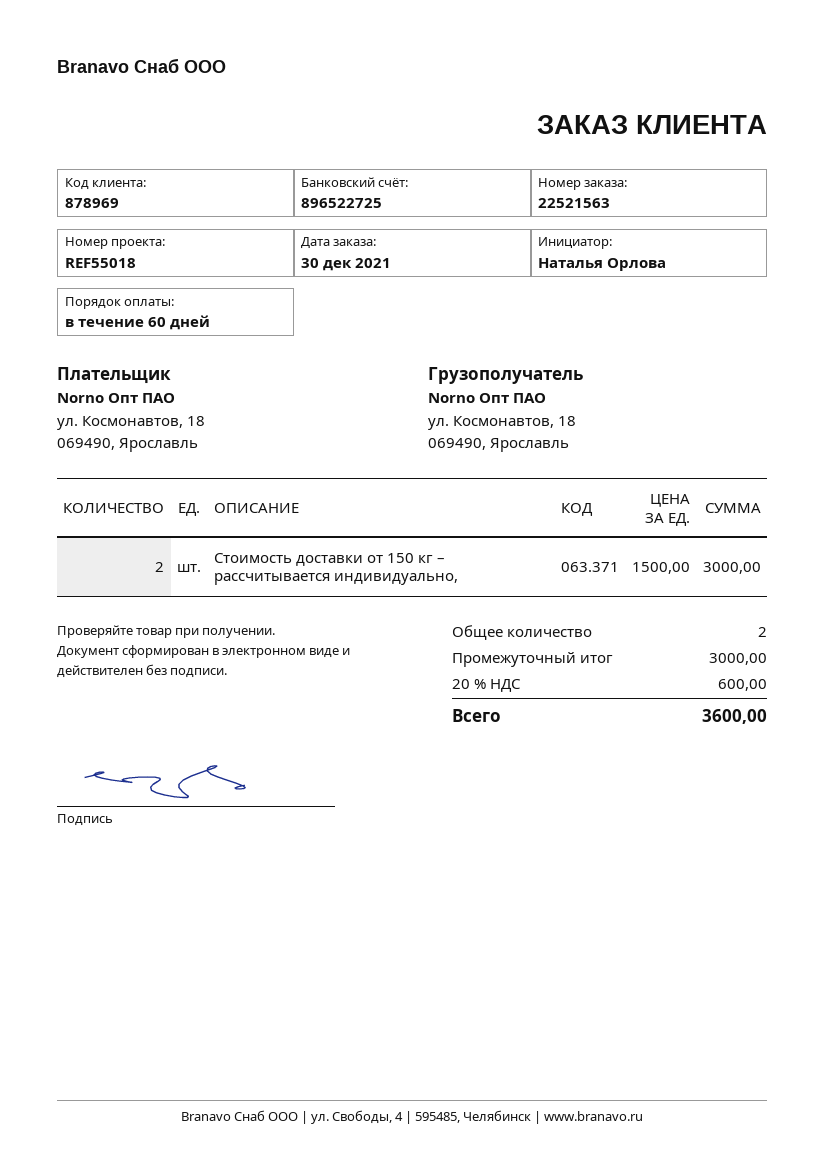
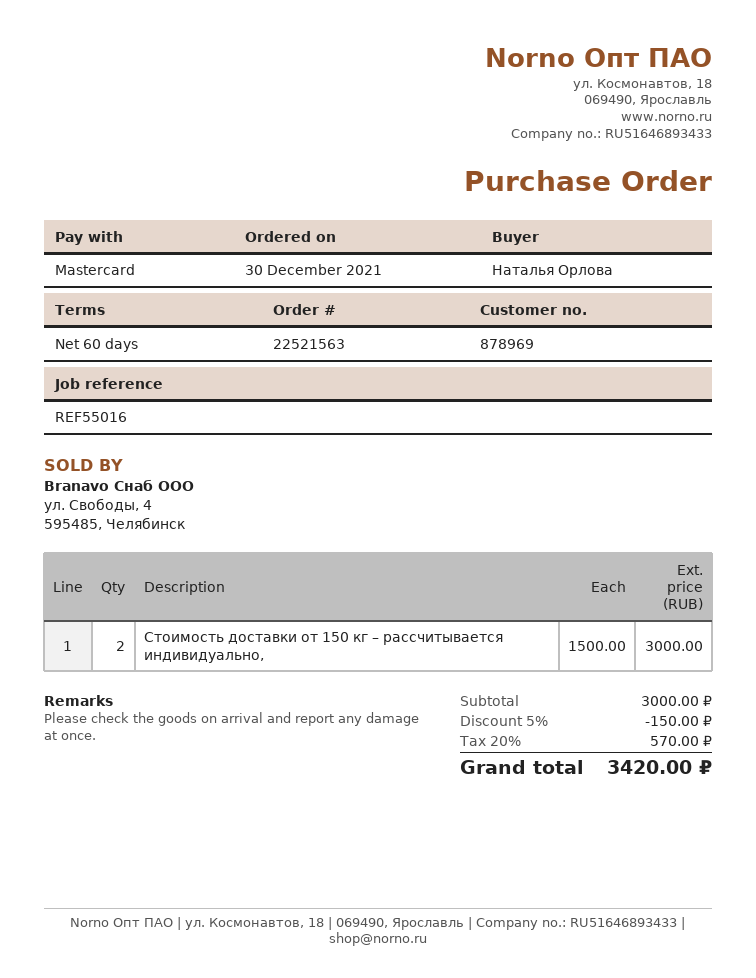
reference: REF55018 -> REF55016
discount: none -> 5% = 150.00
tax: 20% = 600.00 -> 20% = 570.00
total: 3600.00 -> 3420.00

